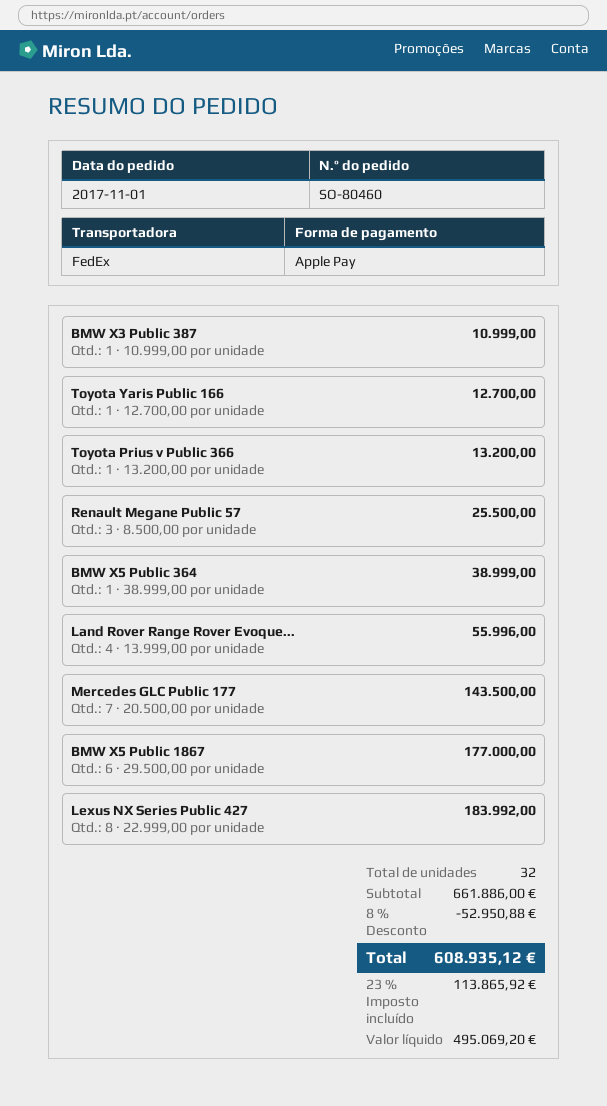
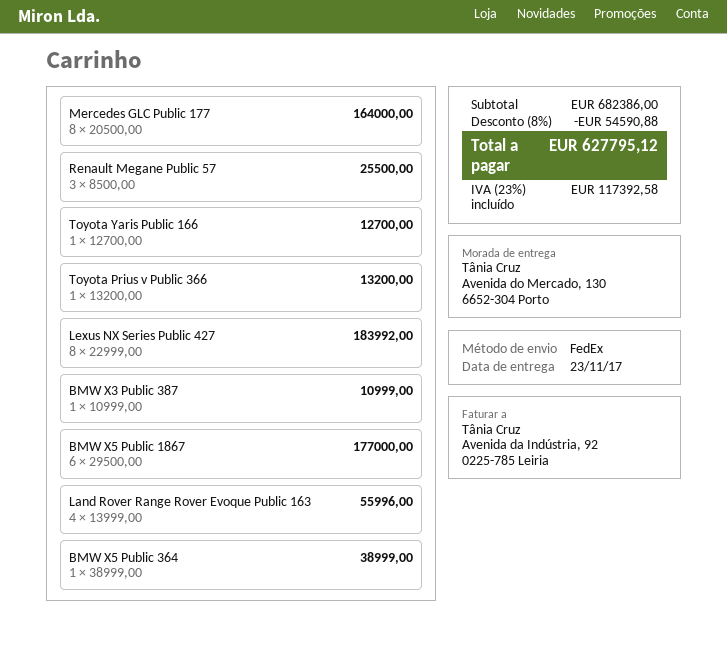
Mercedes GLC Public 177: 7 x 20500.00 = 143500.00 -> 8 x 20500.00 = 164000.00
subtotal: 661886.00 -> 682386.00
discount: 8% = 52950.88 -> 8% = 54590.88
tax: 23% = 113865.92 -> 23% = 117392.58
total: 608935.12 -> 627795.12

